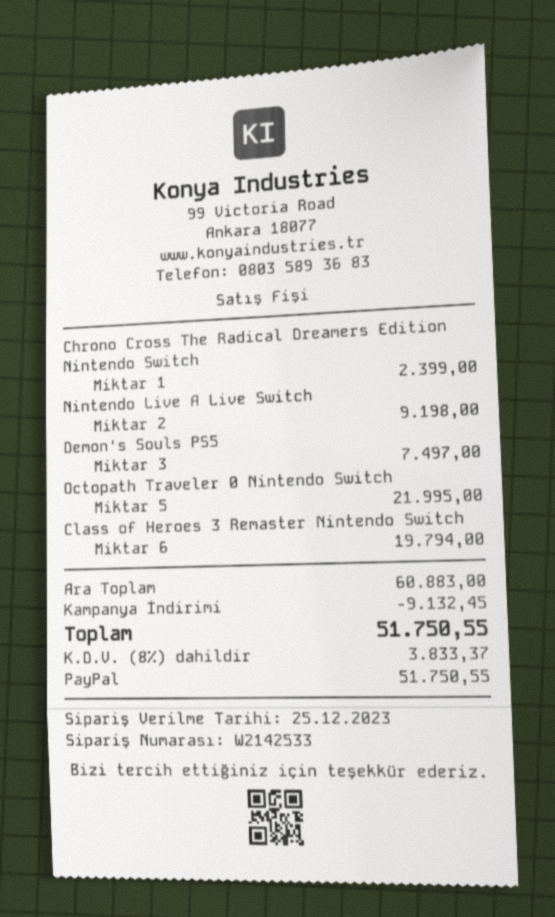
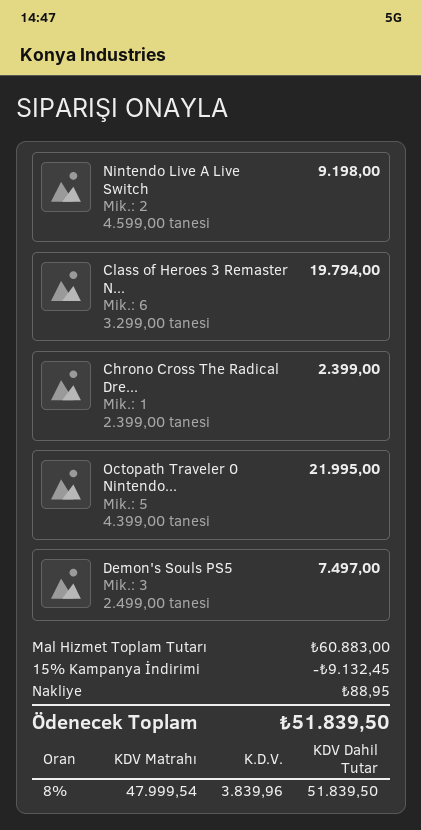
shipping: none -> 88.95
tax: 8% = 3833.37 -> 8% = 3839.96
total: 51750.55 -> 51839.50

